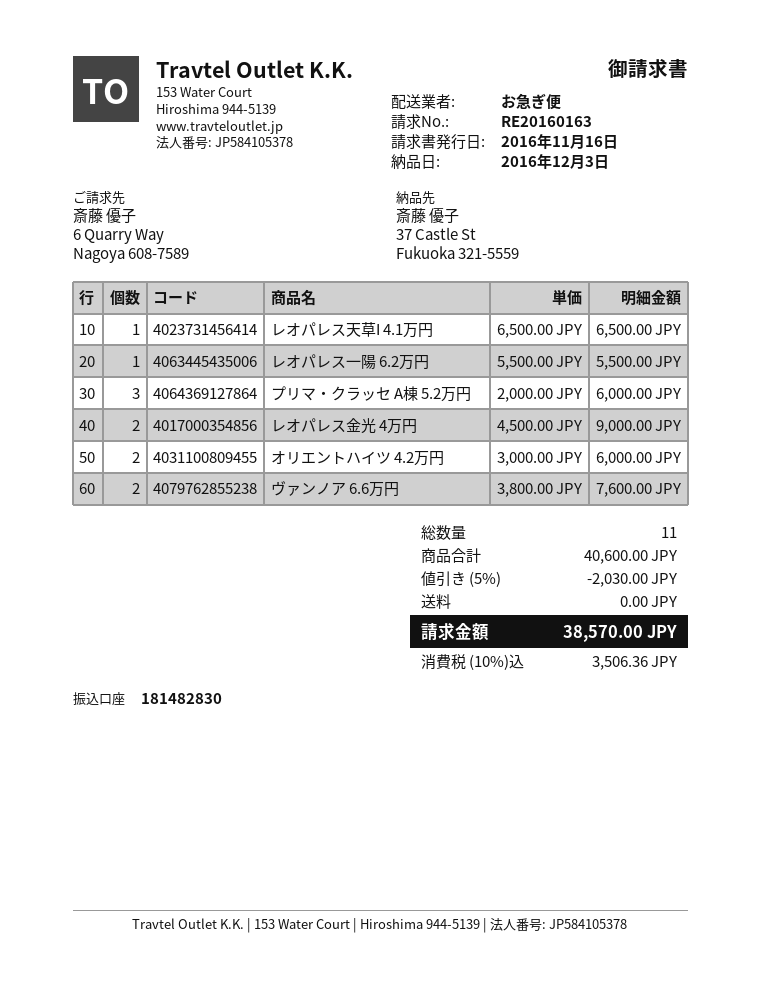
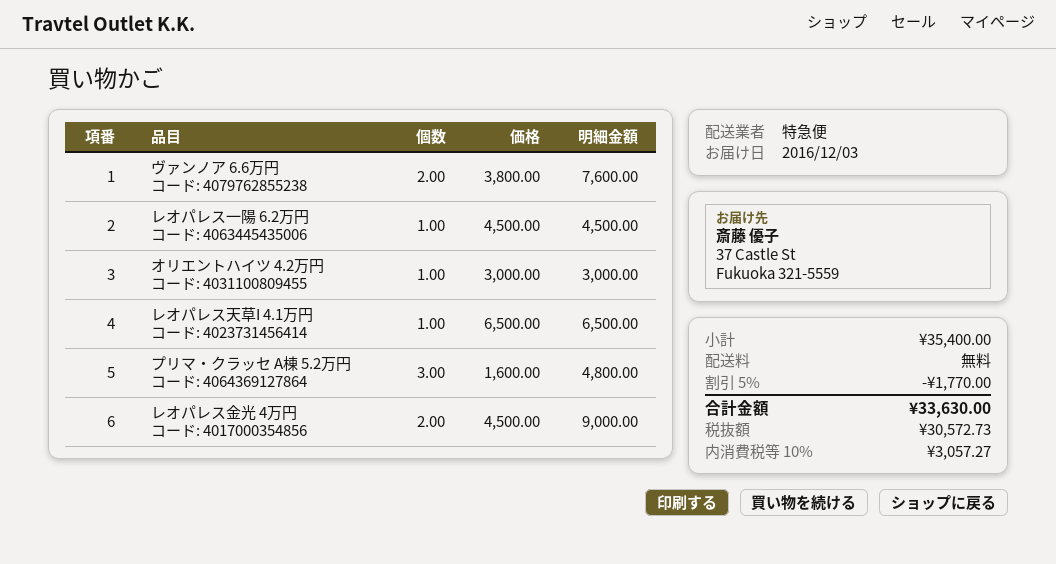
レオパレス一陽 6.2万円: 1 x 5500.00 = 5500.00 -> 1 x 4500.00 = 4500.00
プリマ・クラッセ A棟 5.2万円: 3 x 2000.00 = 6000.00 -> 3 x 1600.00 = 4800.00
オリエントハイツ 4.2万円: 2 x 3000.00 = 6000.00 -> 1 x 3000.00 = 3000.00
subtotal: 40600.00 -> 35400.00
discount: 5% = 2030.00 -> 5% = 1770.00
tax: 10% = 3506.36 -> 10% = 3057.27
total: 38570.00 -> 33630.00

